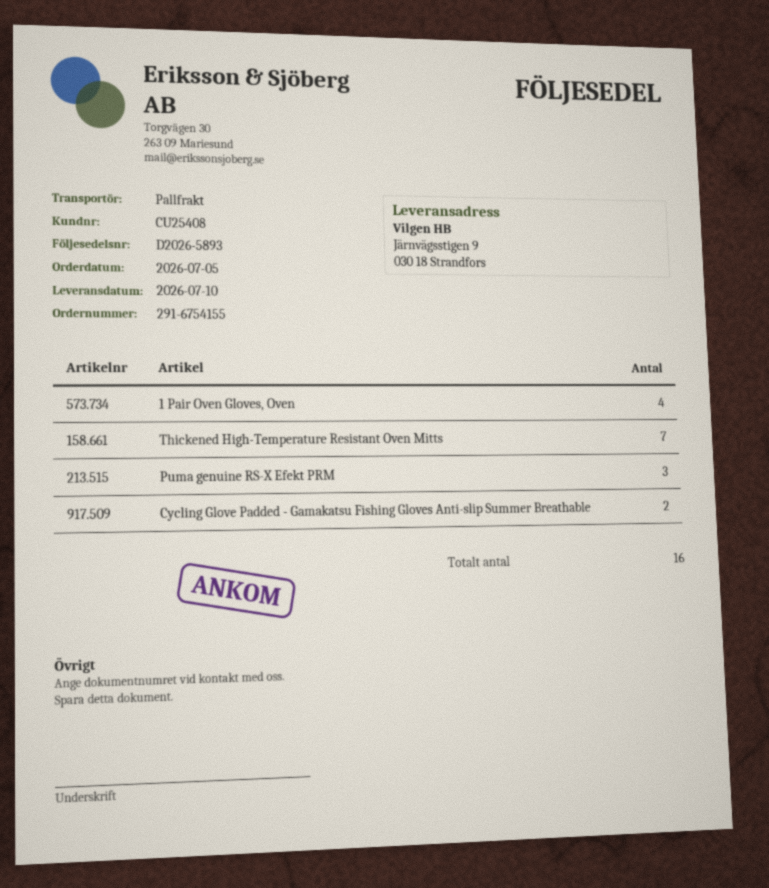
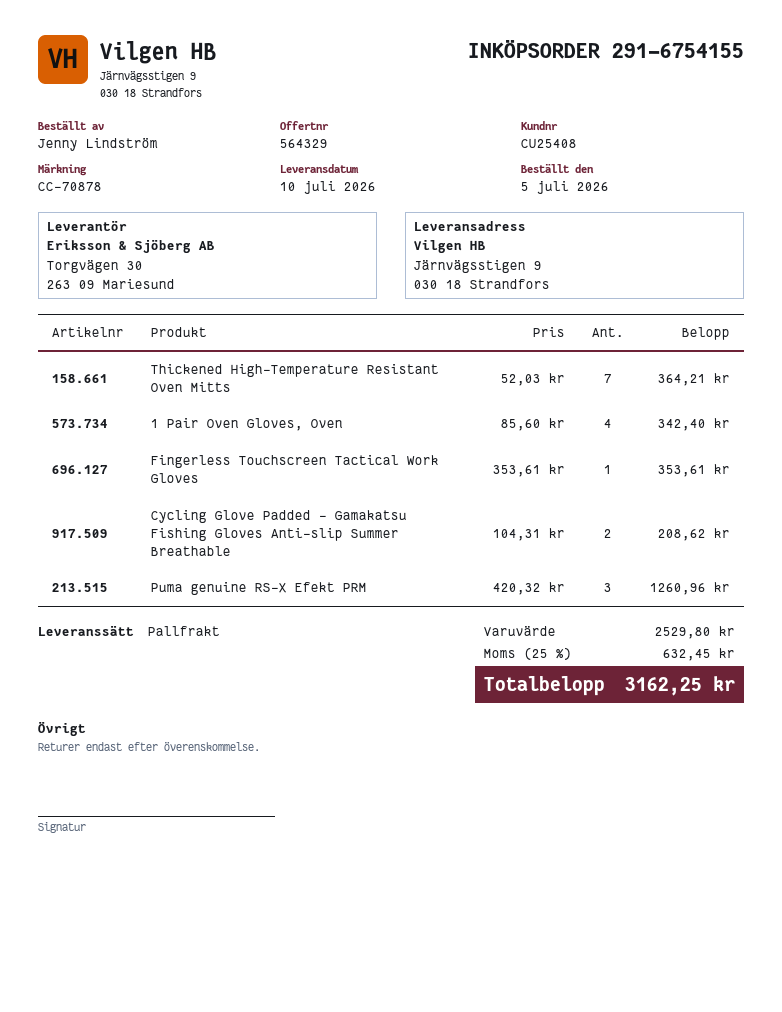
Fingerless Touchscreen Tactical Work Gloves: none -> 1

